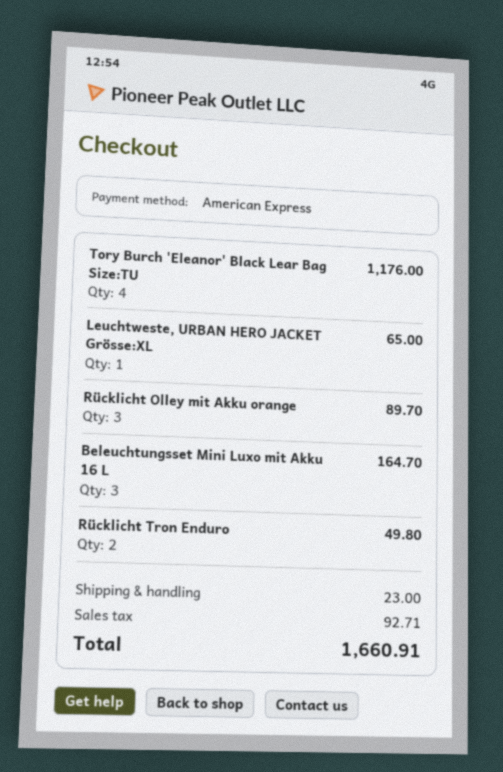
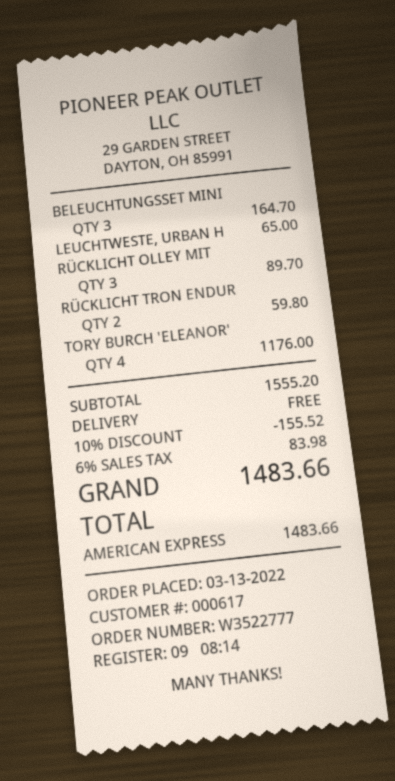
Rücklicht Tron Enduro: 2 for 49.80 -> 2 for 59.80
discount: none -> 10% = 155.52
shipping: 23.00 -> 0.00
tax: 92.71 -> 83.98
total: 1660.91 -> 1483.66

